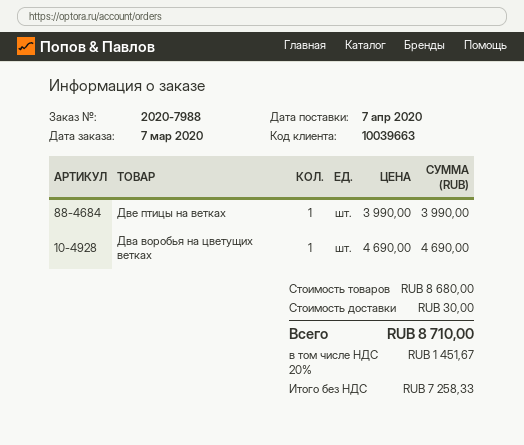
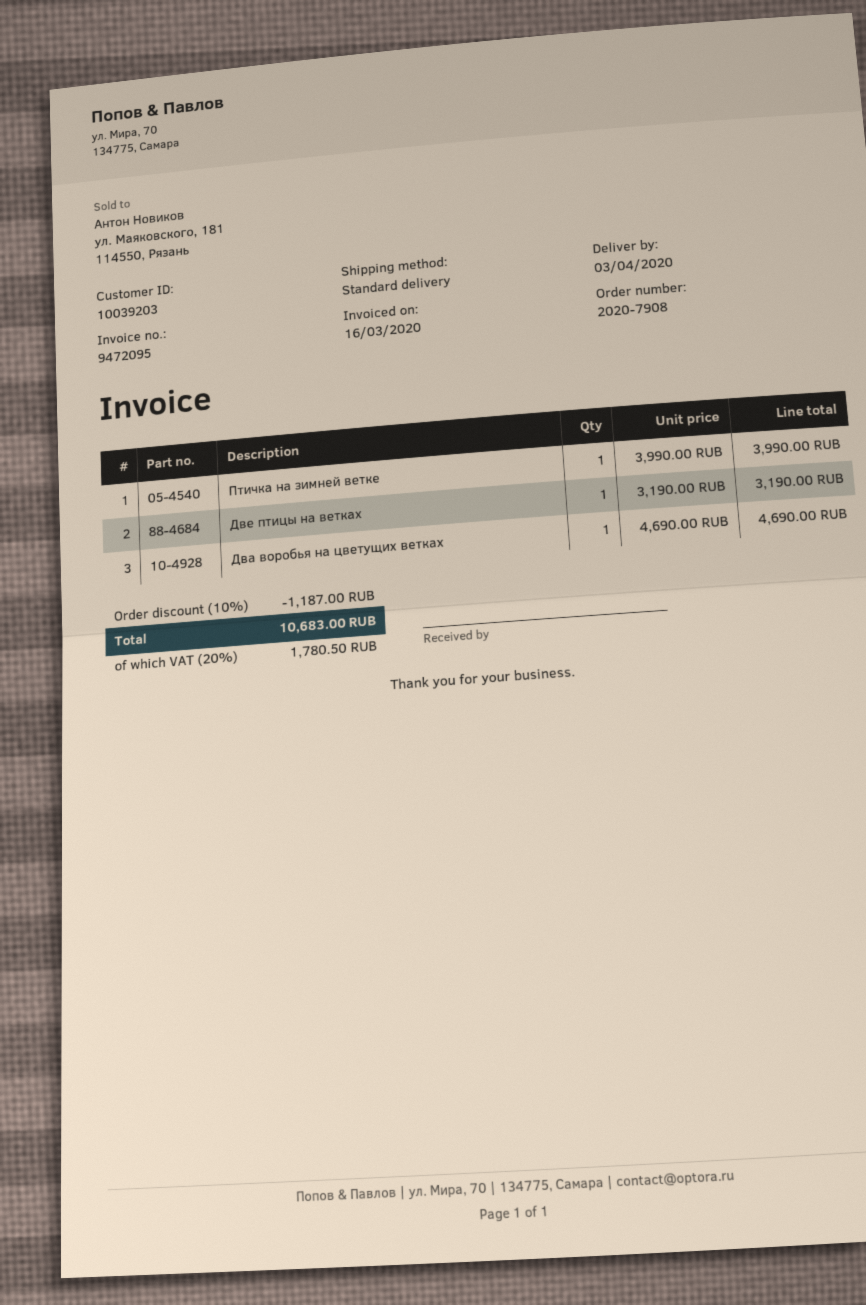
order number: 2020-7988 -> 2020-7908
delivery date: 2020-04-07 -> 2020-04-03
customer number: 10039663 -> 10039203
Две птицы на ветках: 1 x 3990.00 = 3990.00 -> 1 x 3190.00 = 3190.00
Птичка на зимней ветке: none -> 1 x 3990.00 = 3990.00
discount: none -> 10% = 1187.00
shipping: 30.00 -> none
tax: 20% = 1451.67 -> 20% = 1780.50
total: 8710.00 -> 10683.00

